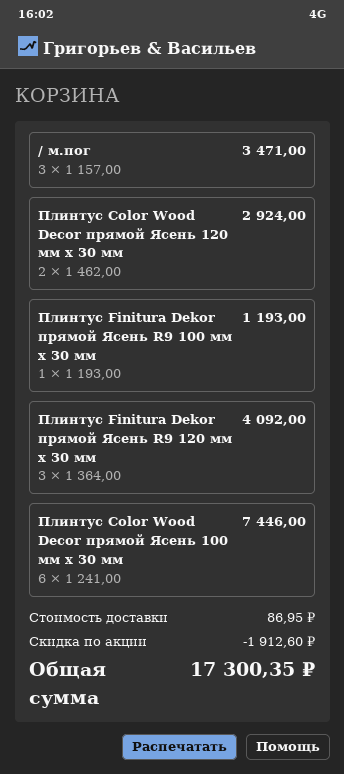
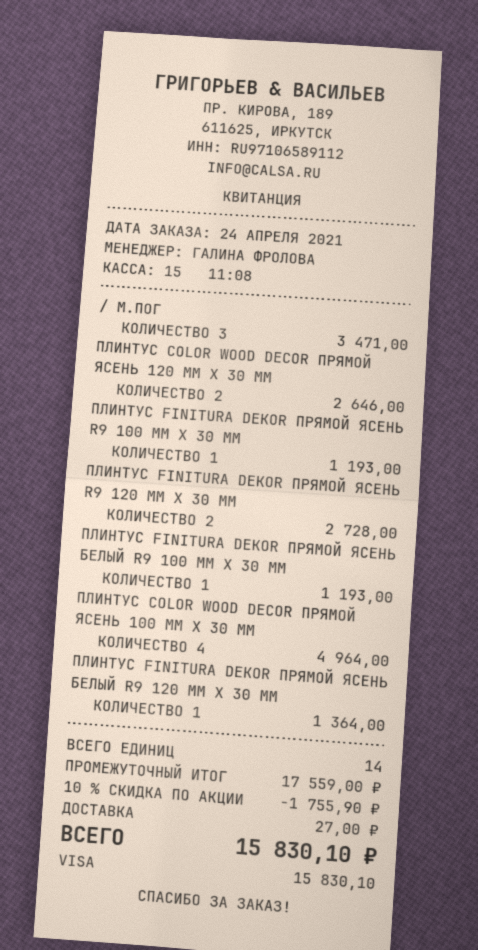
Плинтус Color Wood Decor прямой Ясень 120 мм х 30 мм: 2 for 2924.00 -> 2 for 2646.00
Плинтус Finitura Dekor прямой Ясень R9 120 мм х 30 мм: 3 for 4092.00 -> 2 for 2728.00
Плинтус Color Wood Decor прямой Ясень 100 мм х 30 мм: 6 for 7446.00 -> 4 for 4964.00
ПЛИНТУС FINITURA DEKOR ПРЯМОЙ ЯСЕНЬ БЕЛЫЙ R9 100 ММ Х 30 ММ: none -> 1 for 1193.00
ПЛИНТУС FINITURA DEKOR ПРЯМОЙ ЯСЕНЬ БЕЛЫЙ R9 120 ММ Х 30 ММ: none -> 1 for 1364.00
discount: 1912.60 -> 1755.90
shipping: 86.95 -> 27.00
total: 17300.35 -> 15830.10

